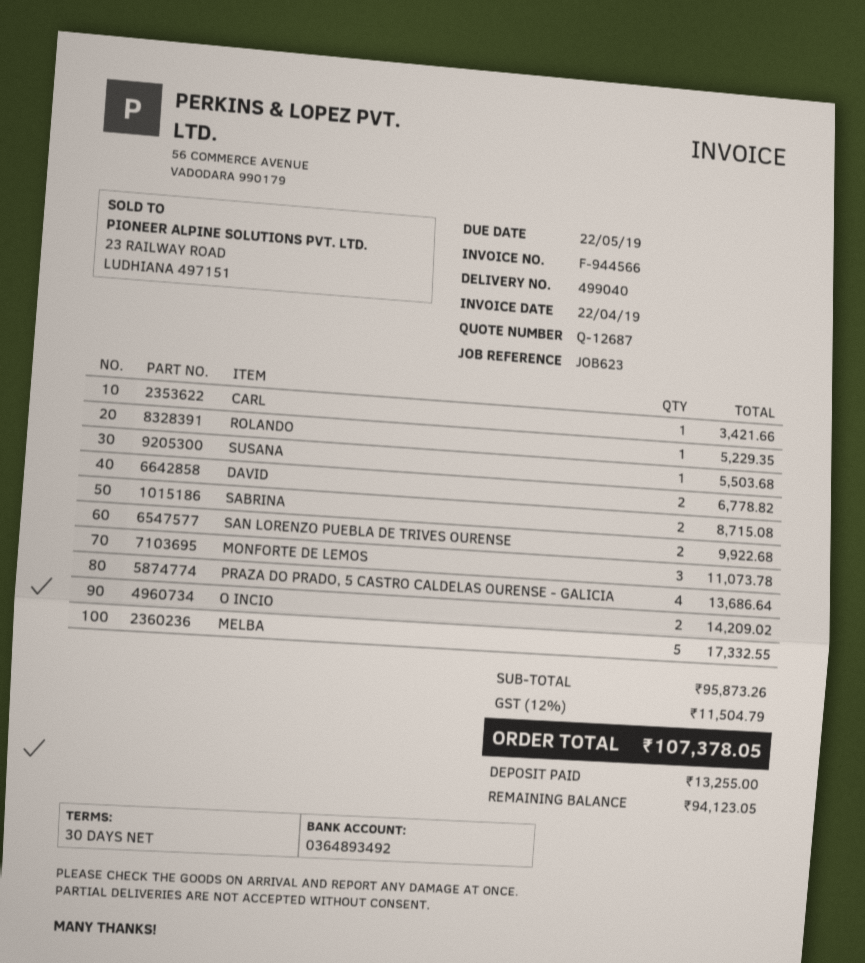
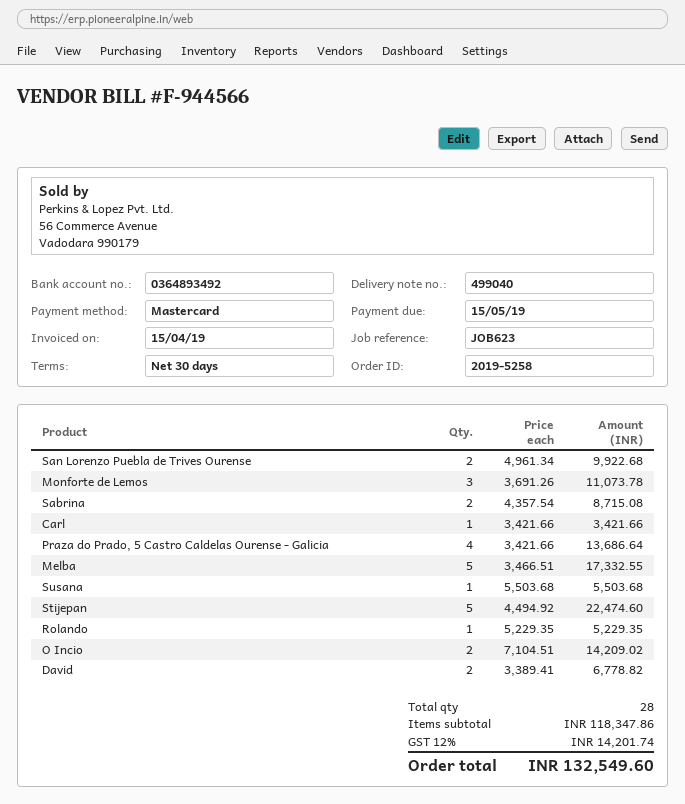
invoice date: 2019-04-22 -> 2019-04-15
due date: 2019-05-22 -> 2019-05-15
Stijepan: none -> 5 for 22474.60
subtotal: 95873.26 -> 118347.86
tax: 12% = 11504.79 -> 12% = 14201.74
total: 107378.05 -> 132549.60

